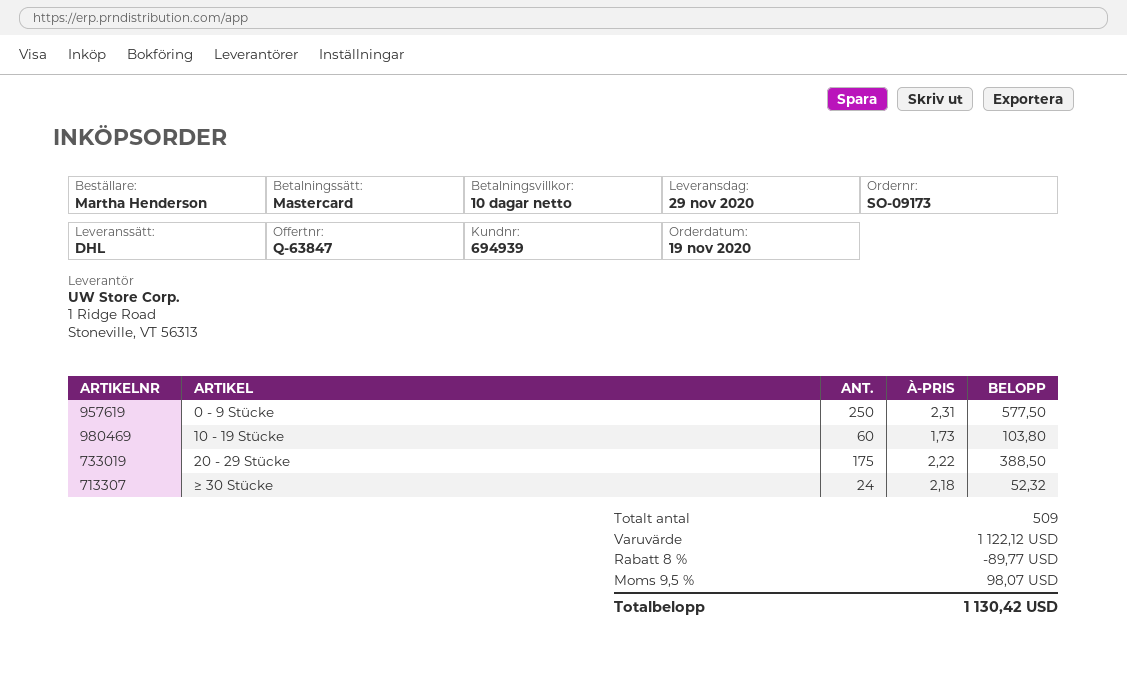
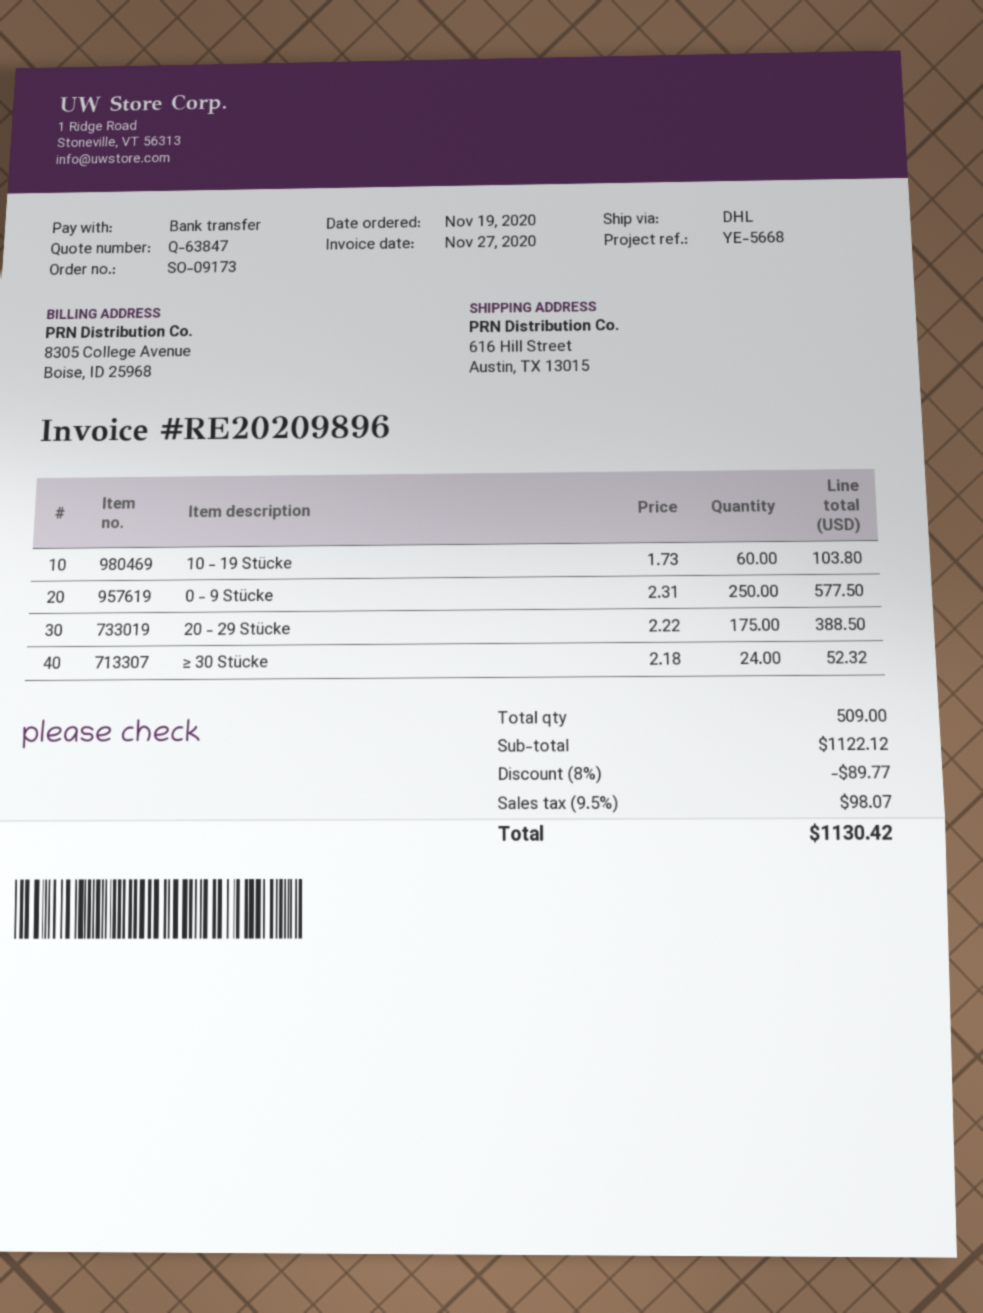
payment method: Mastercard -> bank transfer

